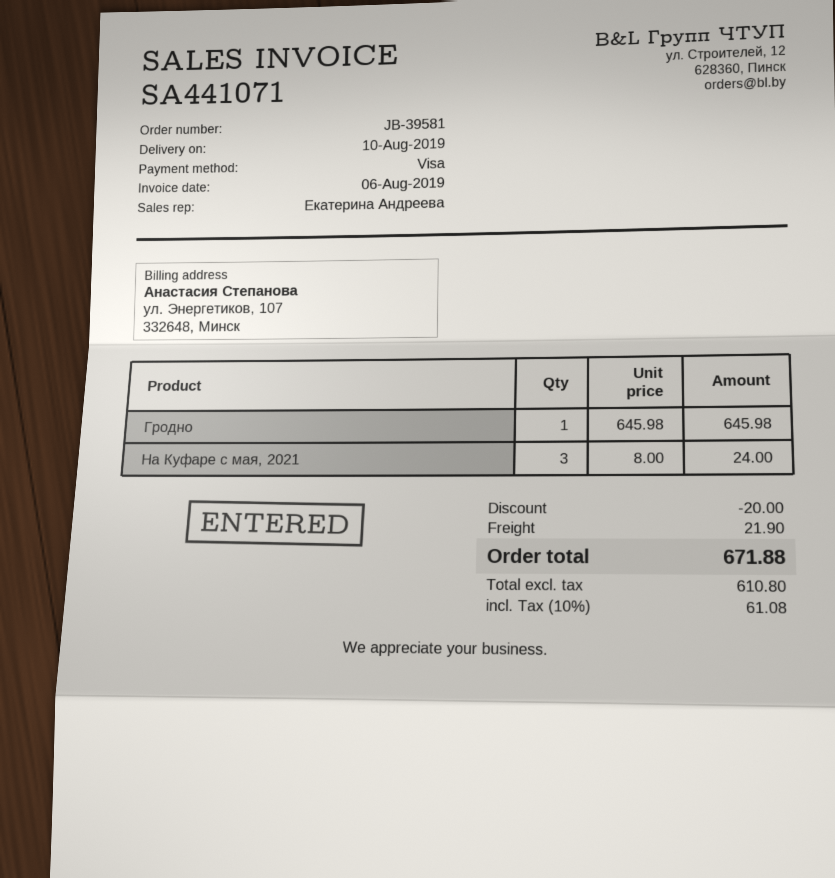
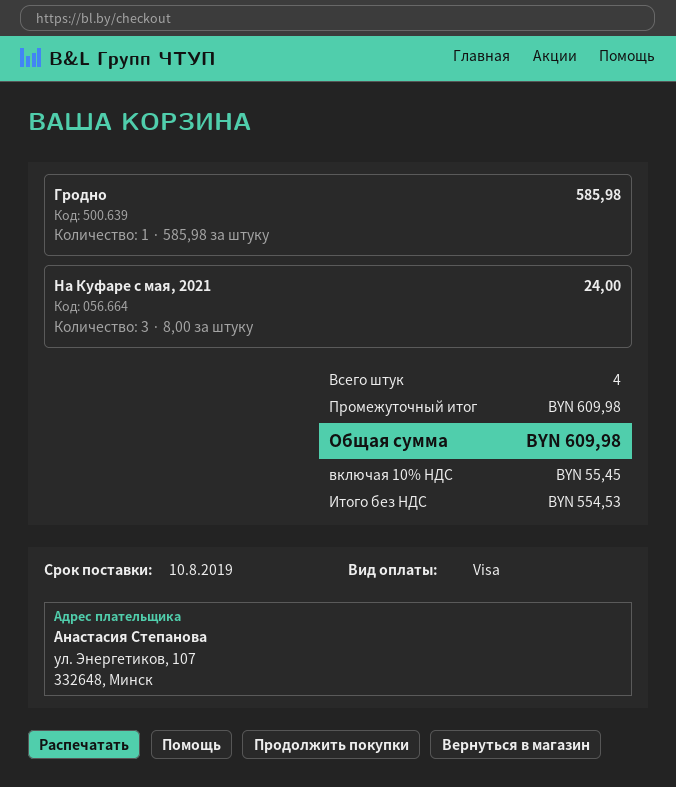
Гродно: 1 x 645.98 = 645.98 -> 1 x 585.98 = 585.98
discount: 20.00 -> none
shipping: 21.90 -> none
net: 610.80 -> 554.53
tax: 10% = 61.08 -> 10% = 55.45
total: 671.88 -> 609.98

